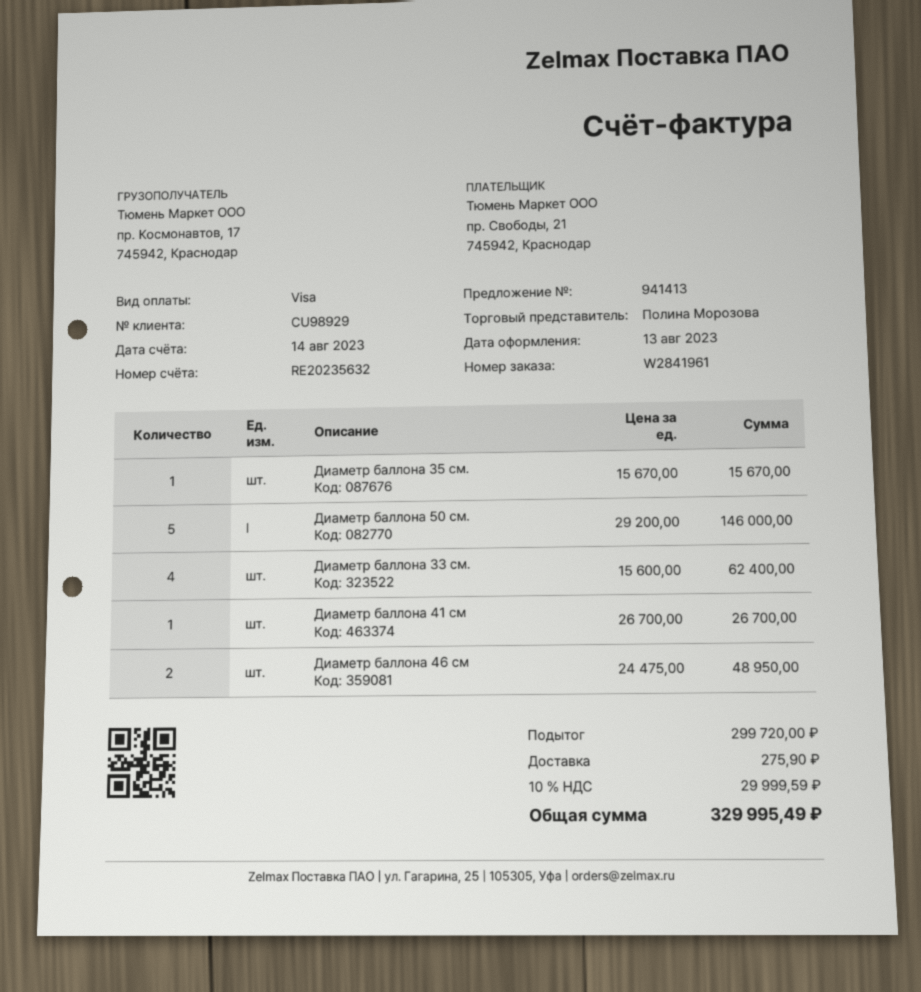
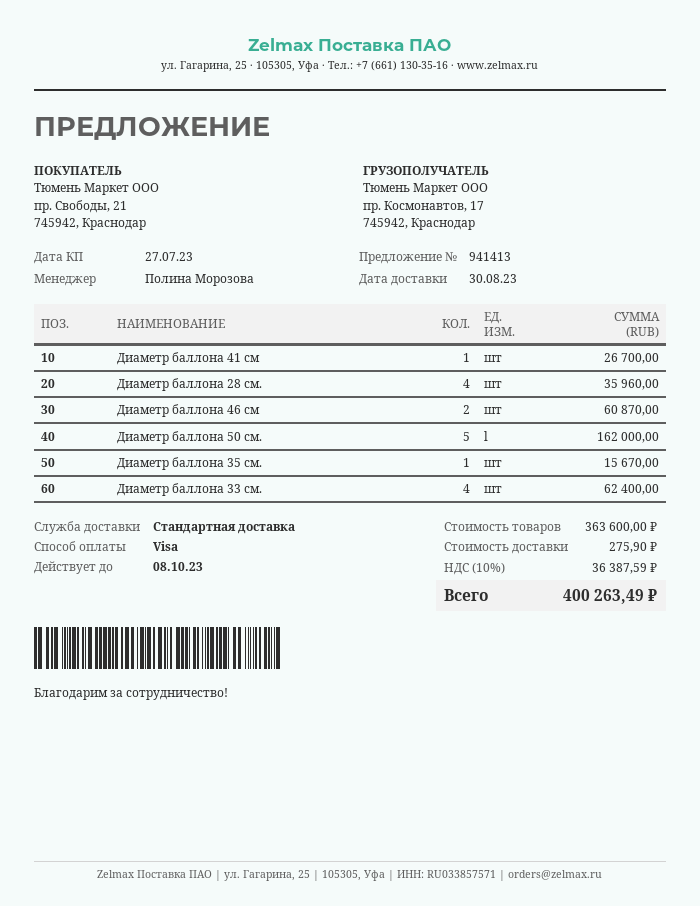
Диаметр баллона 50 см.: 5 for 146000.00 -> 5 for 162000.00
Диаметр баллона 46 см: 2 for 48950.00 -> 2 for 60870.00
Диаметр баллона 28 см.: none -> 4 for 35960.00
subtotal: 299720.00 -> 363600.00
tax: 10% = 29999.59 -> 10% = 36387.59
total: 329995.49 -> 400263.49

